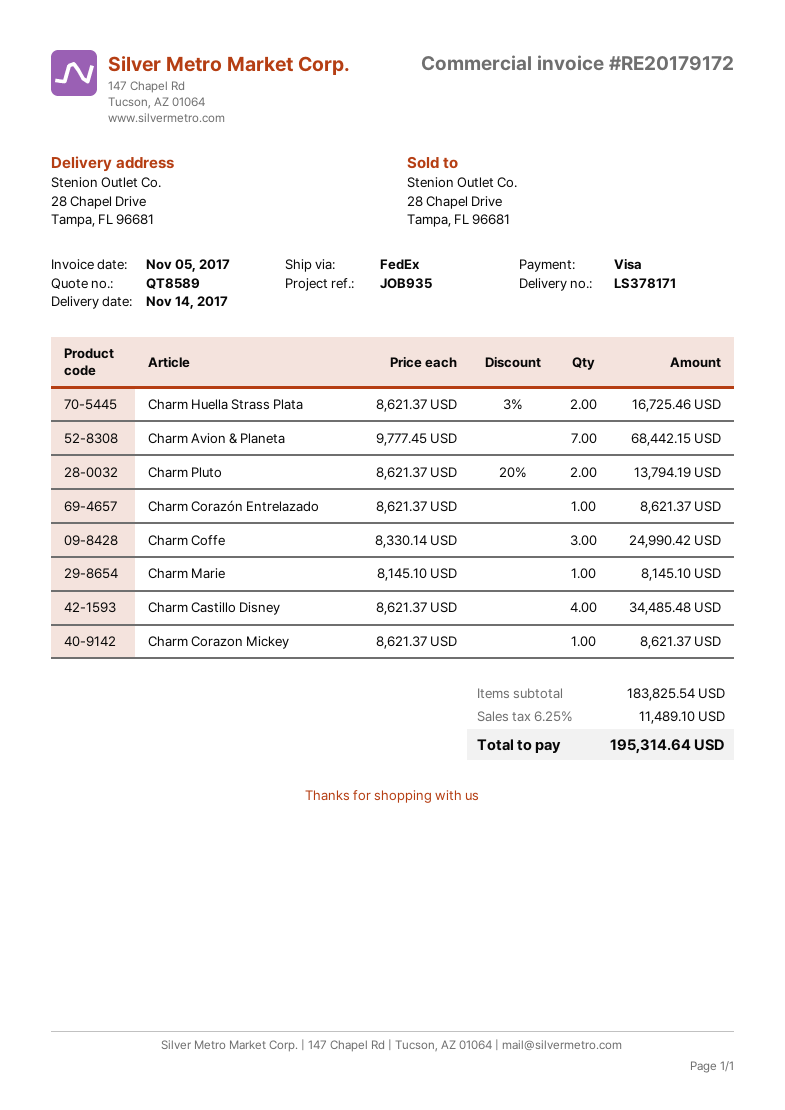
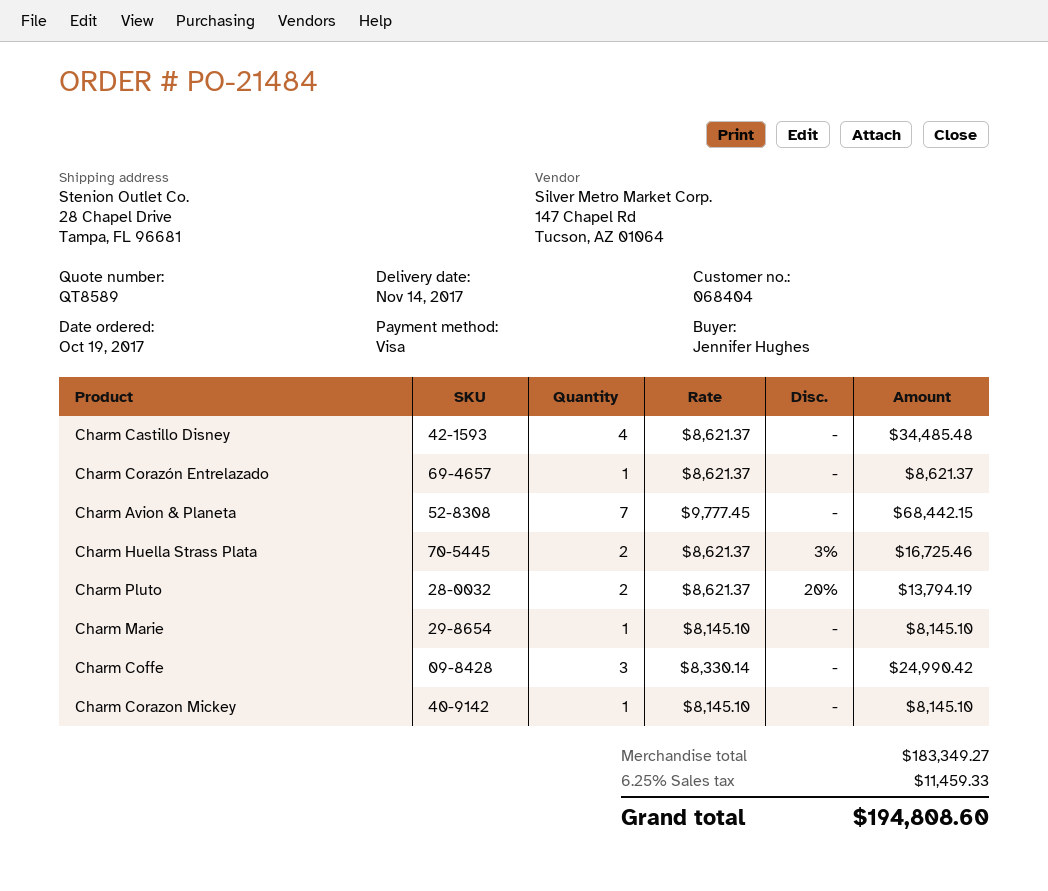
Charm Corazon Mickey: 1 x 8621.37 = 8621.37 -> 1 x 8145.10 = 8145.10
subtotal: 183825.54 -> 183349.27
tax: 6.25% = 11489.10 -> 6.25% = 11459.33
total: 195314.64 -> 194808.60

